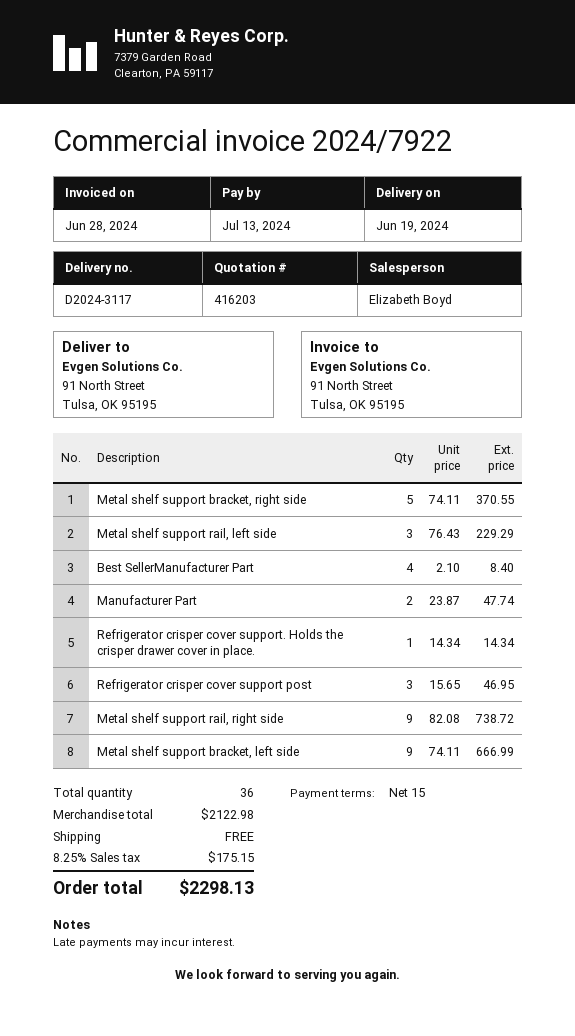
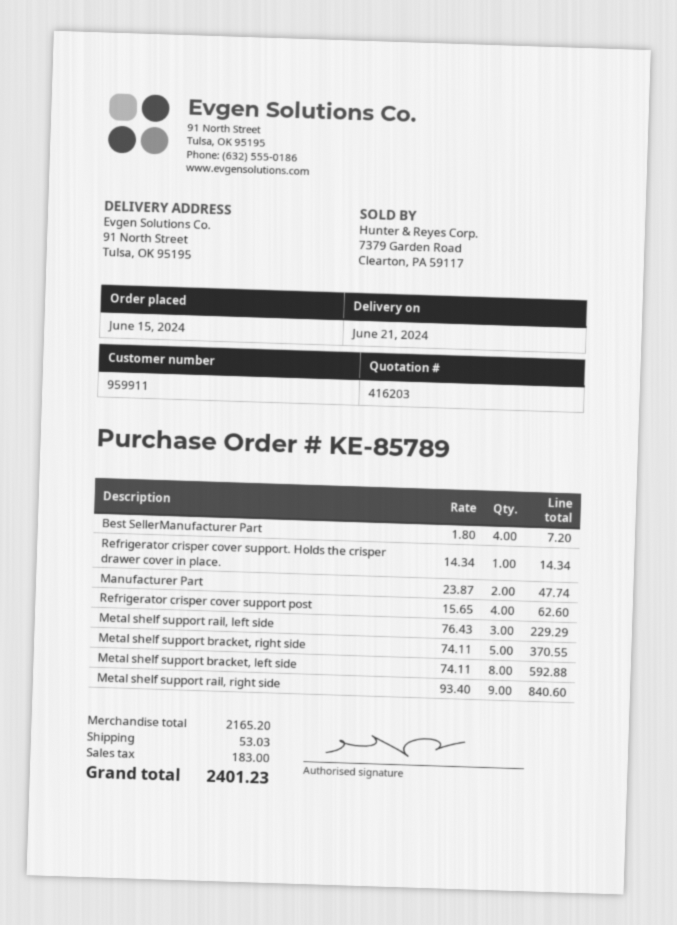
delivery date: 2024-06-19 -> 2024-06-21
Best SellerManufacturer Part: 4 x 2.10 = 8.40 -> 4 x 1.80 = 7.20
Refrigerator crisper cover support post: 3 x 15.65 = 46.95 -> 4 x 15.65 = 62.60
Metal shelf support rail, right side: 9 x 82.08 = 738.72 -> 9 x 93.40 = 840.60
Metal shelf support bracket, left side: 9 x 74.11 = 666.99 -> 8 x 74.11 = 592.88
subtotal: 2122.98 -> 2165.20
shipping: 0.00 -> 53.03
tax: 175.15 -> 183.00
total: 2298.13 -> 2401.23

